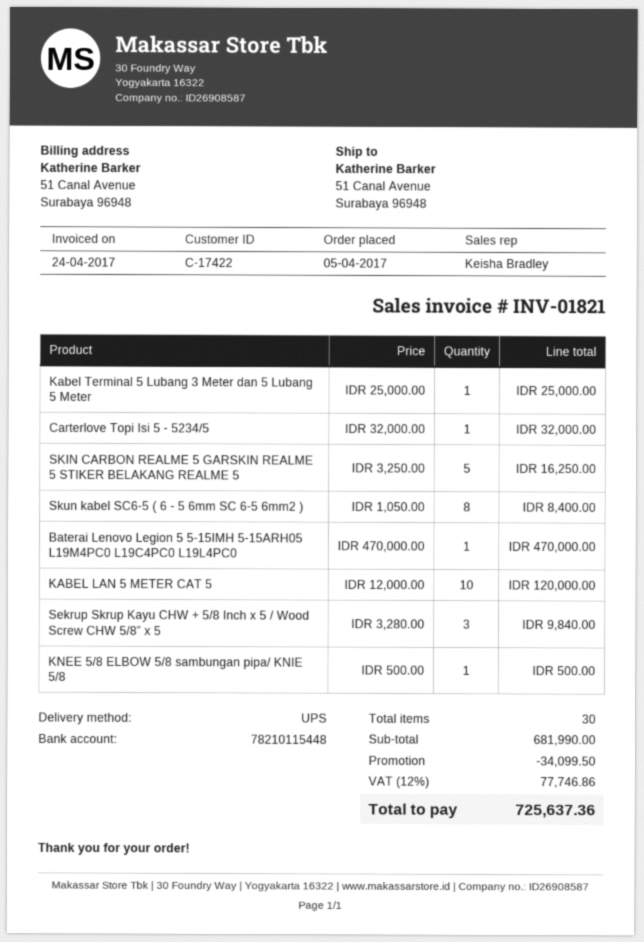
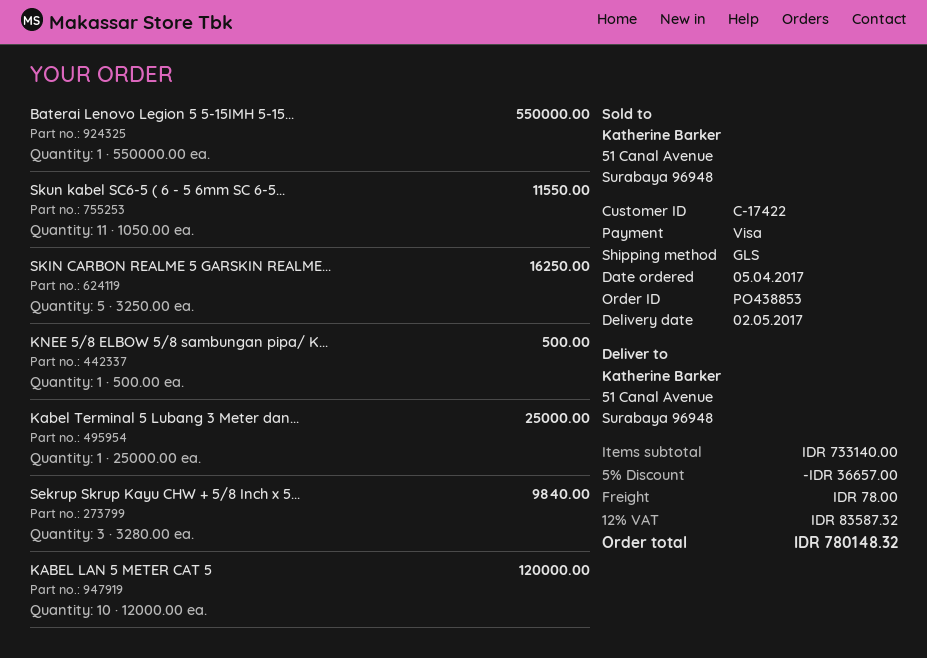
shipping method: UPS -> GLS
Carterlove Topi Isi 5 - 5234/5: 1 x 32000.00 = 32000.00 -> none
Skun kabel SC6-5 ( 6 - 5 6mm SC 6-5 6mm2 ): 8 x 1050.00 = 8400.00 -> 11 x 1050.00 = 11550.00
Baterai Lenovo Legion 5 5-15IMH 5-15ARH05 L19M4PC0 L19C4PC0 L19L4PC0: 1 x 470000.00 = 470000.00 -> 1 x 550000.00 = 550000.00
subtotal: 681990.00 -> 733140.00
discount: 34099.50 -> 36657.00
shipping: none -> 78.00
tax: 12% = 77746.86 -> 12% = 83587.32
total: 725637.36 -> 780148.32

